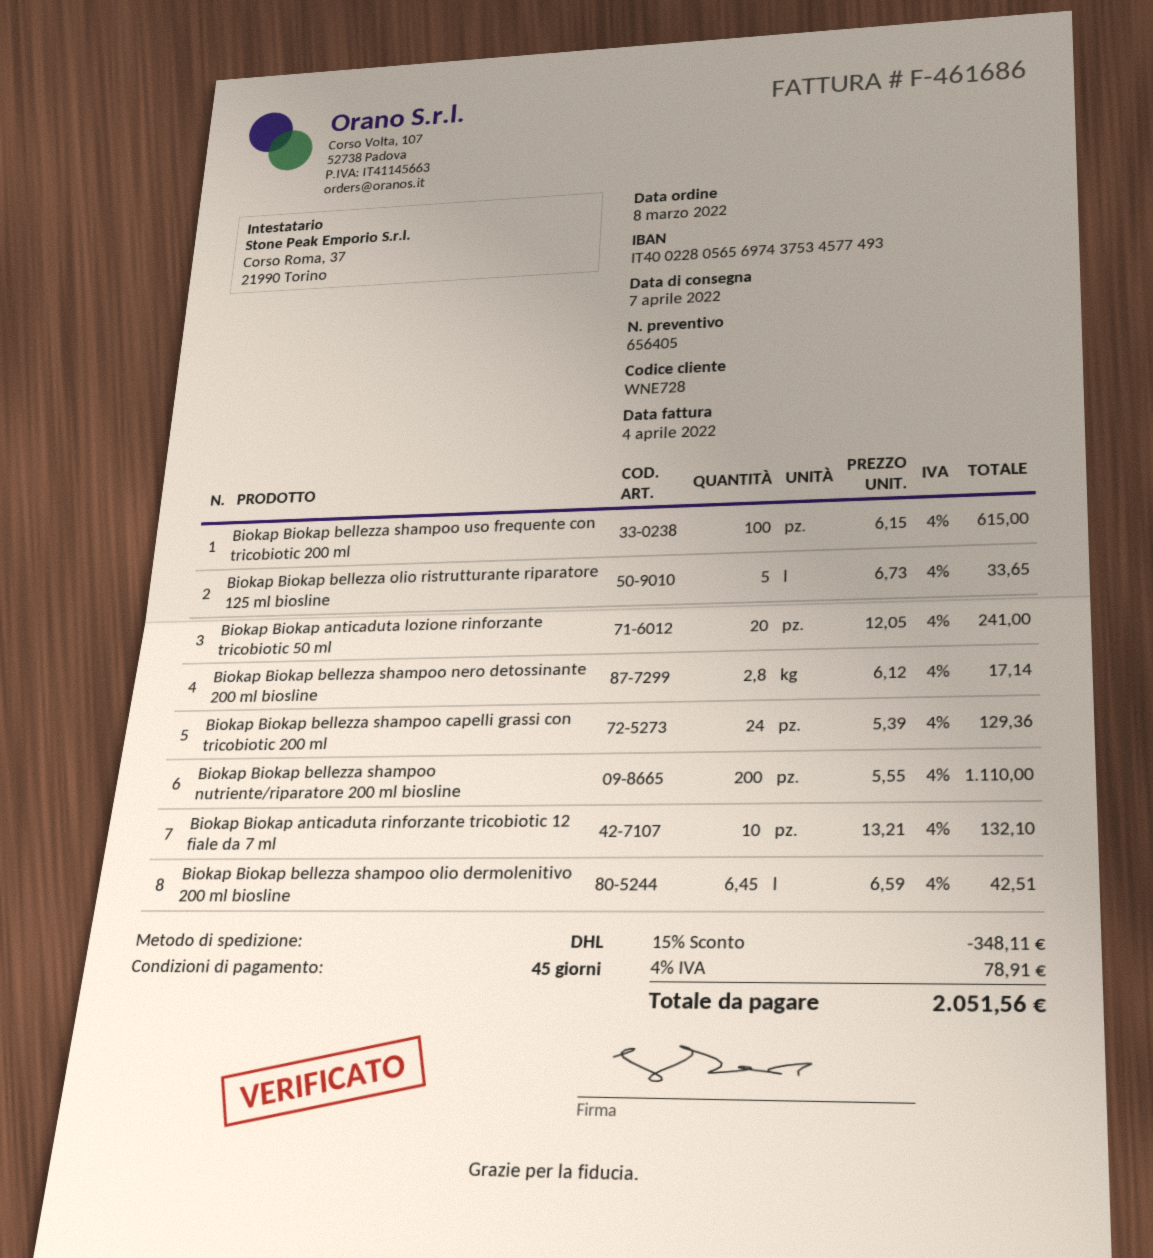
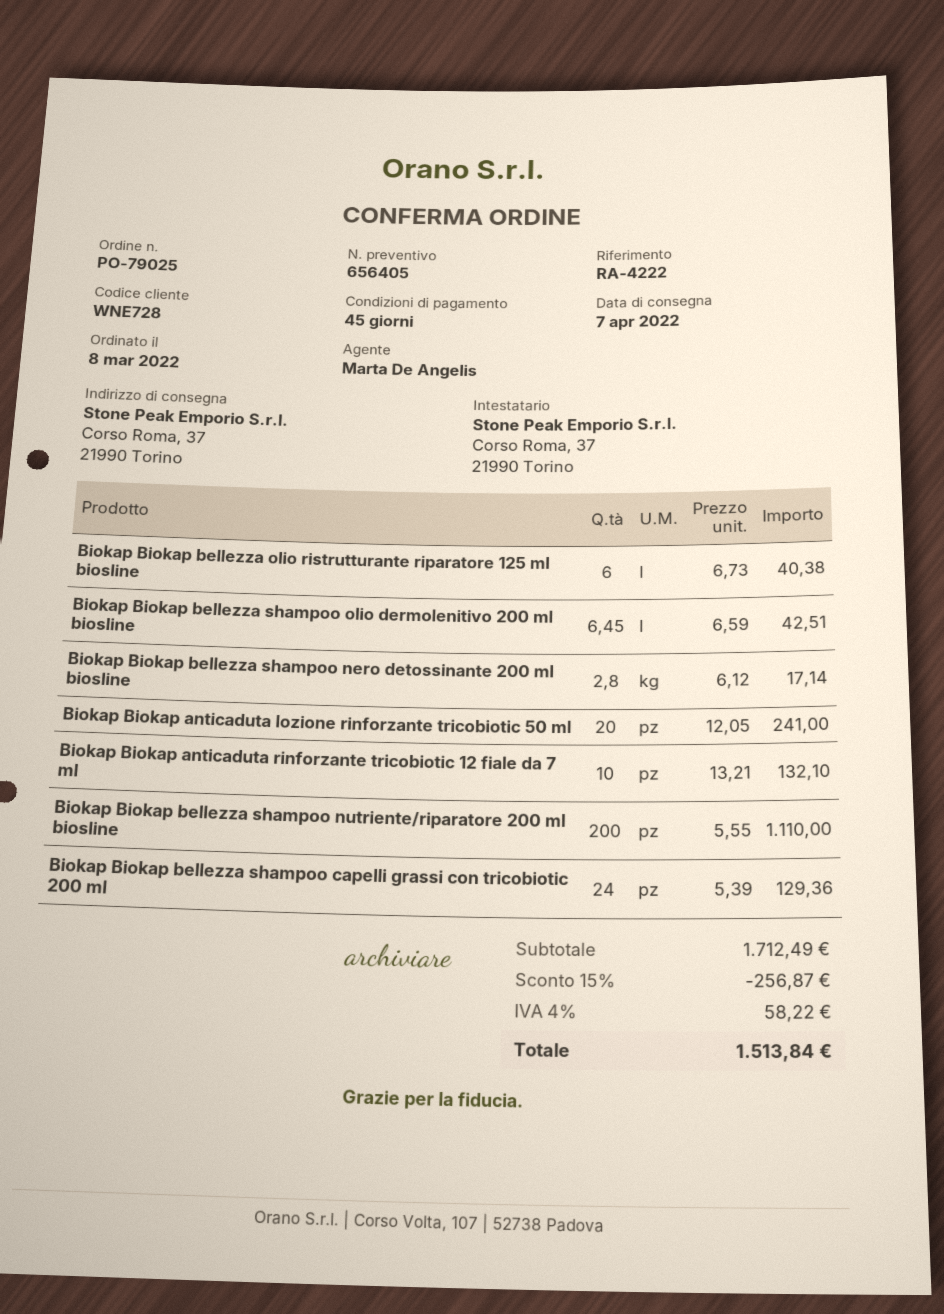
Biokap Biokap bellezza shampoo uso frequente con tricobiotic 200 ml: 100 x 6.15 = 615.00 -> none
Biokap Biokap bellezza olio ristrutturante riparatore 125 ml biosline: 5 x 6.73 = 33.65 -> 6 x 6.73 = 40.38
discount: 15% = 348.11 -> 15% = 256.87
tax: 4% = 78.91 -> 4% = 58.22
total: 2051.56 -> 1513.84

